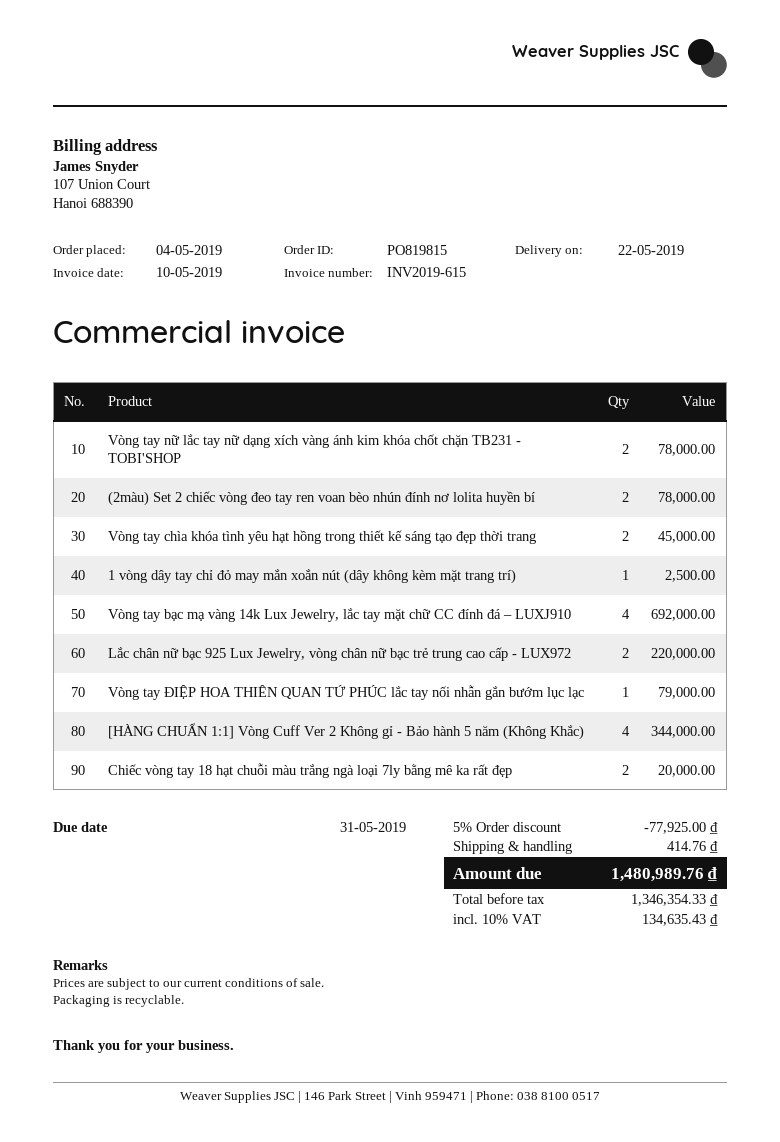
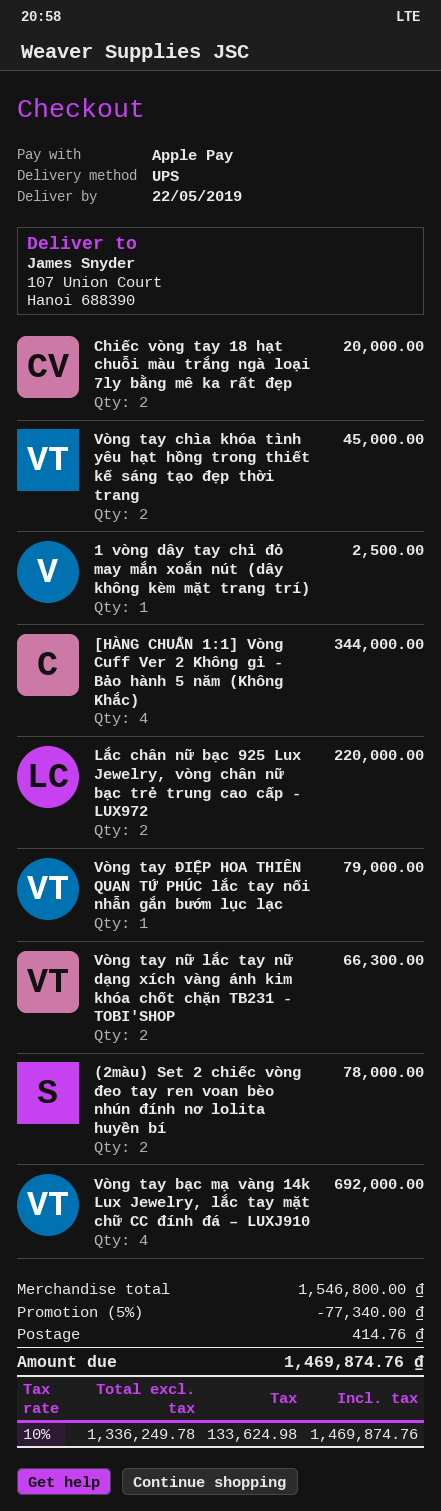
Vòng tay nữ lắc tay nữ dạng xích vàng ánh kim khóa chốt chặn TB231 - TOBI'SHOP: 2 for 78000.00 -> 2 for 66300.00
discount: 5% = 77925.00 -> 5% = 77340.00
net: 1346354.33 -> 1336249.78
tax: 10% = 134635.43 -> 10% = 133624.98
total: 1480989.76 -> 1469874.76

